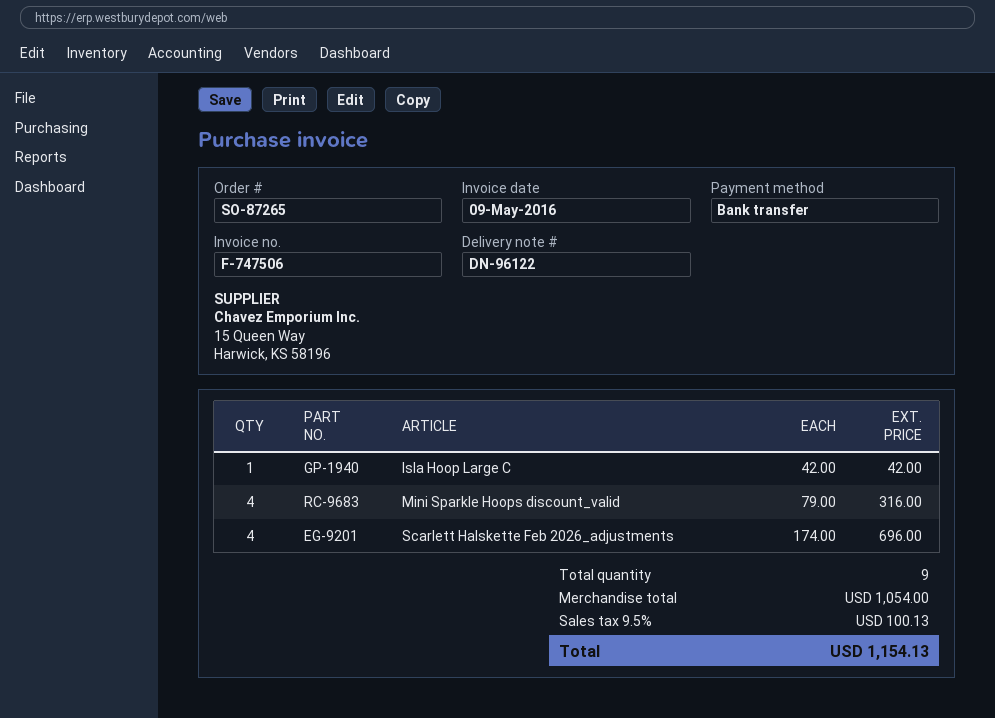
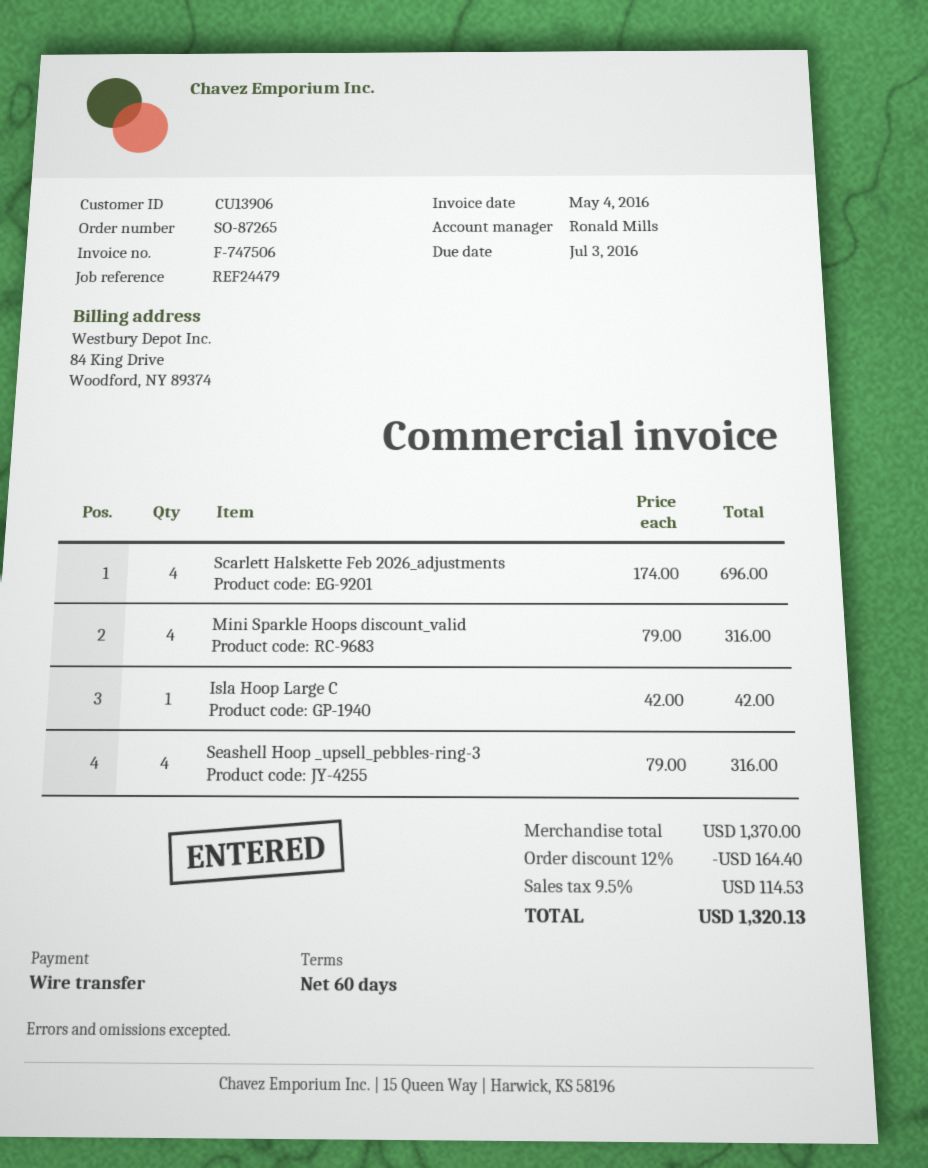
invoice date: 2016-05-09 -> 2016-05-04
Seashell Hoop _upsell_pebbles-ring-3: none -> 4 x 79.00 = 316.00
subtotal: 1054.00 -> 1370.00
discount: none -> 12% = 164.40
tax: 9.5% = 100.13 -> 9.5% = 114.53
total: 1154.13 -> 1320.13

